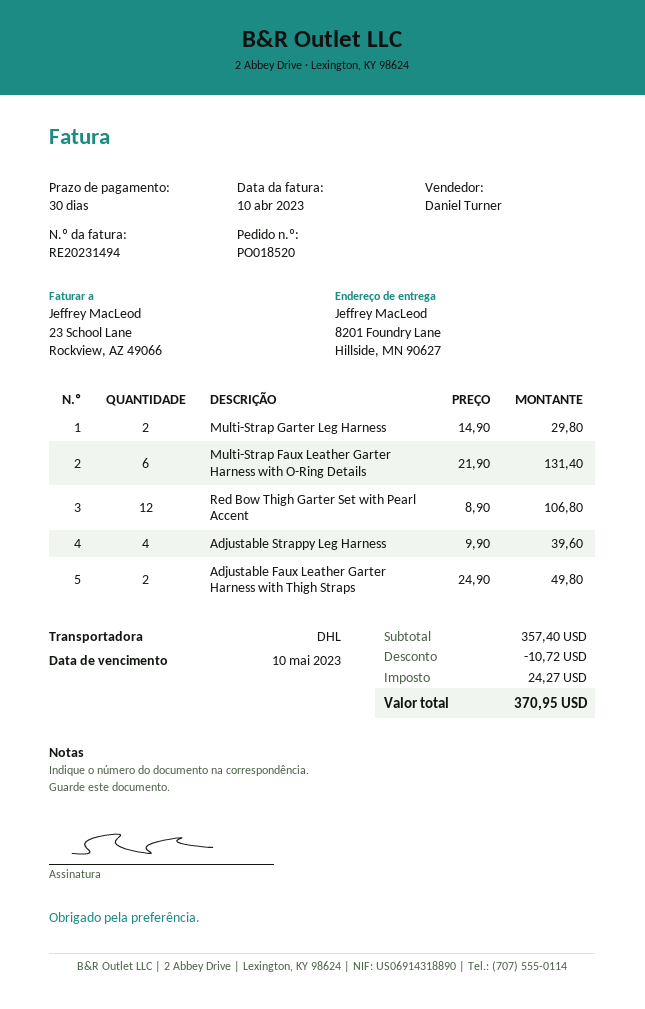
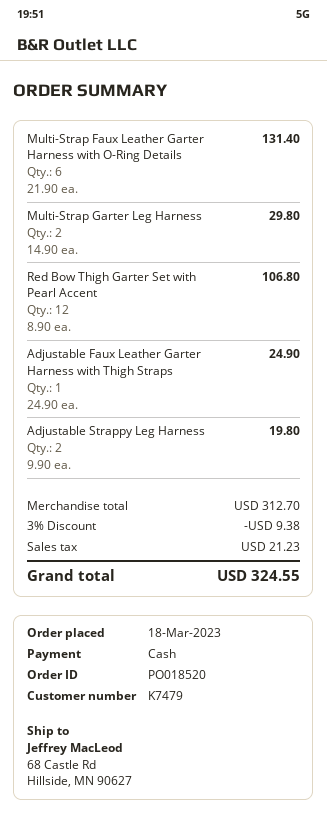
ship to: 8201 Foundry Lane, Hillside, MN 90627 -> 68 Castle Rd, Hillside, MN 90627
Adjustable Strappy Leg Harness: 4 x 9.90 = 39.60 -> 2 x 9.90 = 19.80
Adjustable Faux Leather Garter Harness with Thigh Straps: 2 x 24.90 = 49.80 -> 1 x 24.90 = 24.90
subtotal: 357.40 -> 312.70
discount: 10.72 -> 9.38
tax: 24.27 -> 21.23
total: 370.95 -> 324.55

